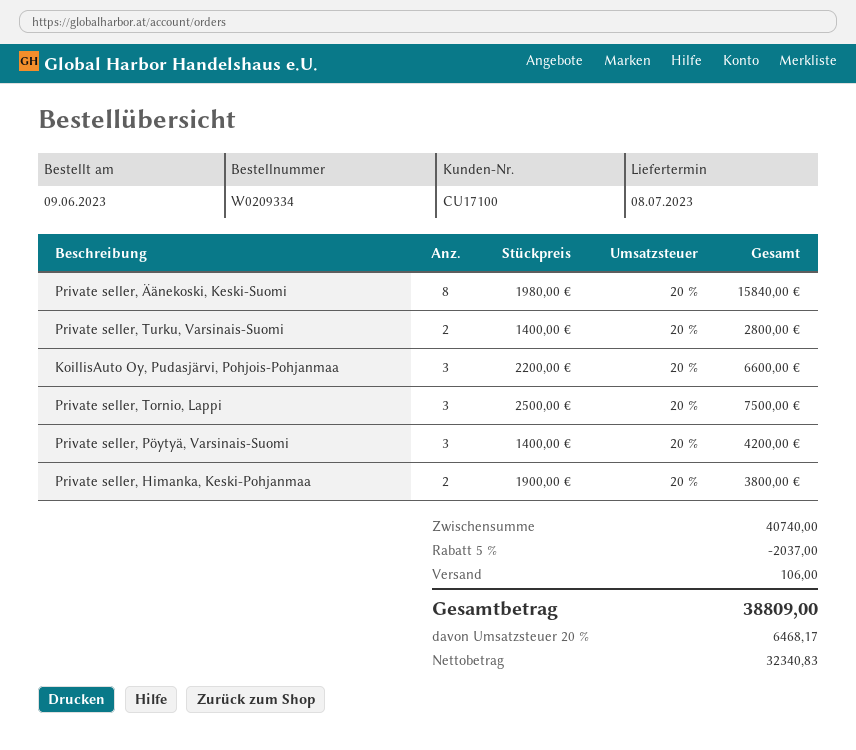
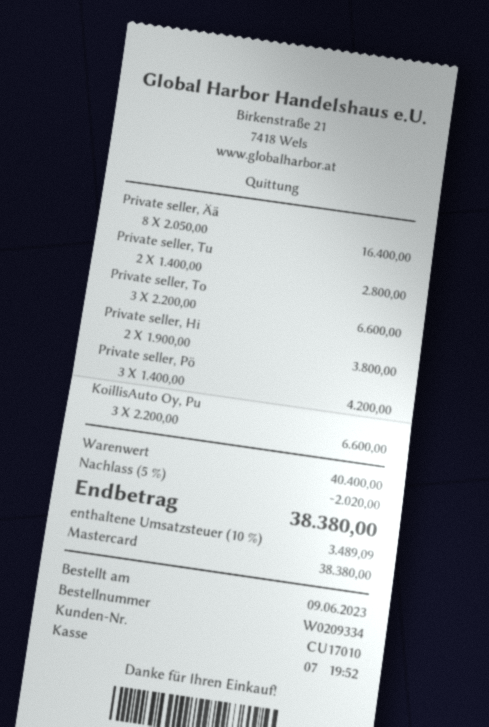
customer number: CU17100 -> CU17010
Private seller, Äänekoski, Keski-Suomi: 8 x 1980.00 = 15840.00 -> 8 x 2050.00 = 16400.00
Private seller, Tornio, Lappi: 3 x 2500.00 = 7500.00 -> 3 x 2200.00 = 6600.00
subtotal: 40740.00 -> 40400.00
discount: 5% = 2037.00 -> 5% = 2020.00
shipping: 106.00 -> none
tax: 20% = 6468.17 -> 10% = 3489.09
total: 38809.00 -> 38380.00

